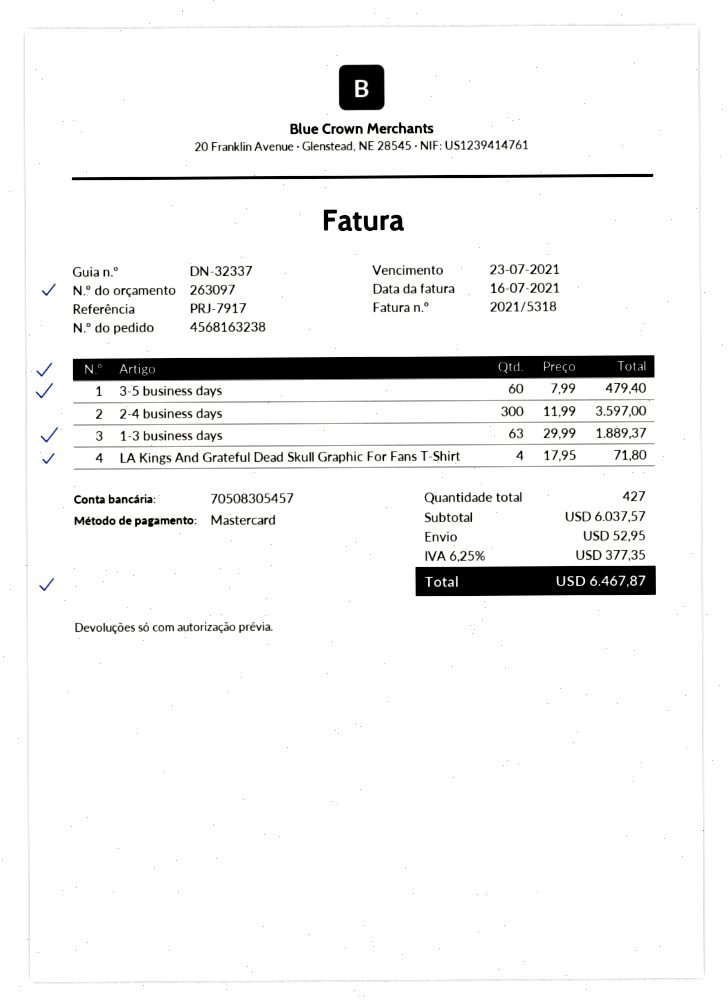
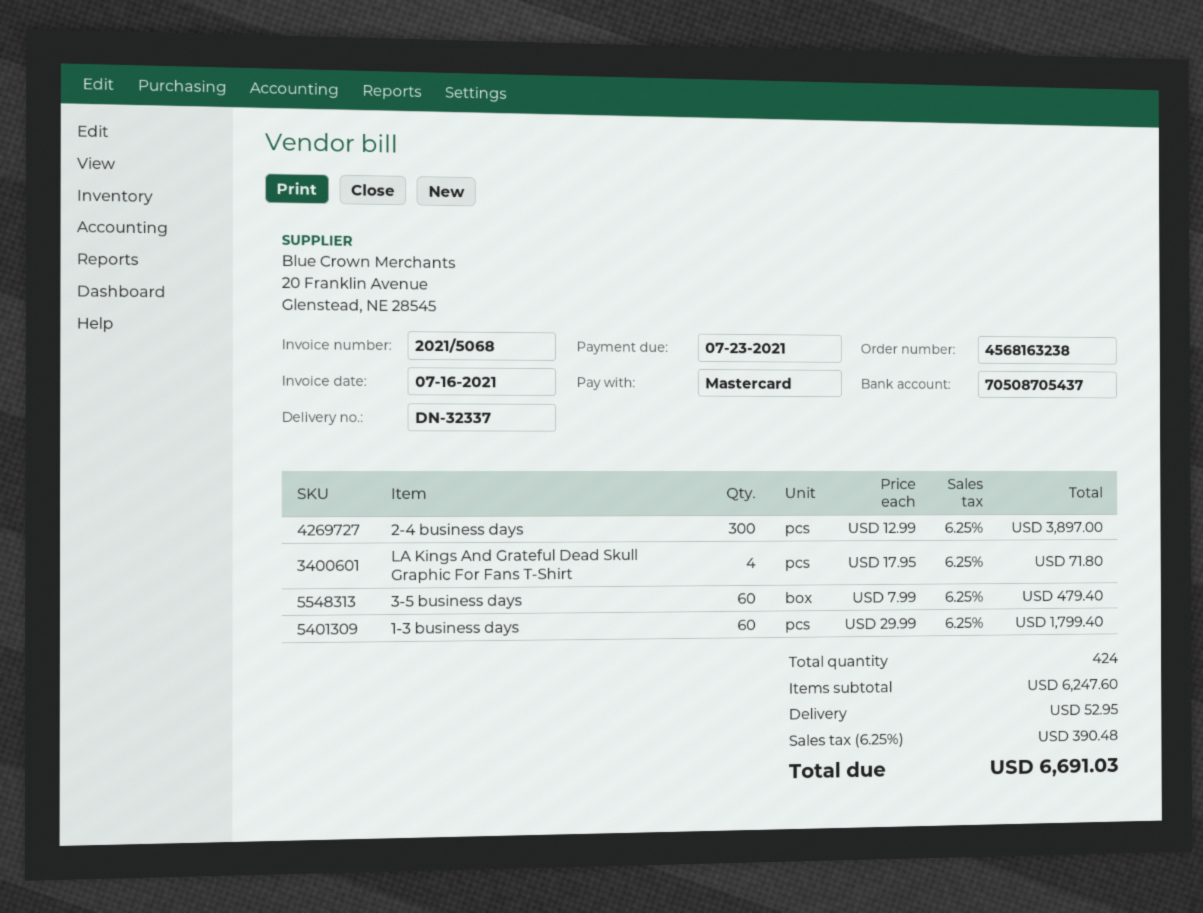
invoice number: 2021/5318 -> 2021/5068
bank account: 70508305457 -> 70508705437
2-4 business days: 300 x 11.99 = 3597.00 -> 300 x 12.99 = 3897.00
1-3 business days: 63 x 29.99 = 1889.37 -> 60 x 29.99 = 1799.40
total quantity: 427 -> 424
subtotal: 6037.57 -> 6247.60
tax: 6.25% = 377.35 -> 6.25% = 390.48
total: 6467.87 -> 6691.03

